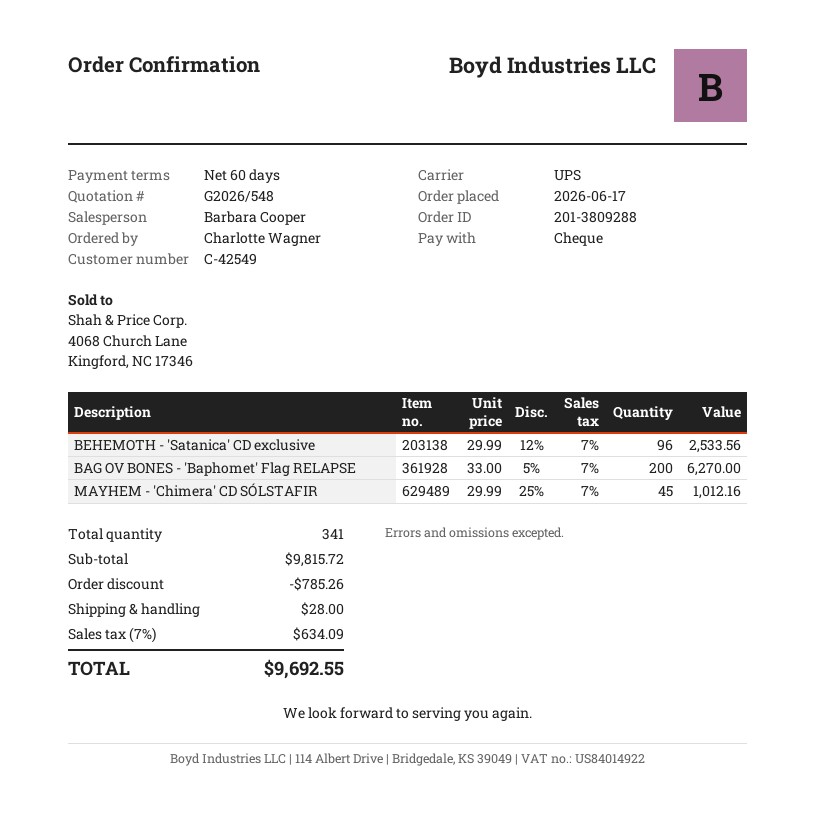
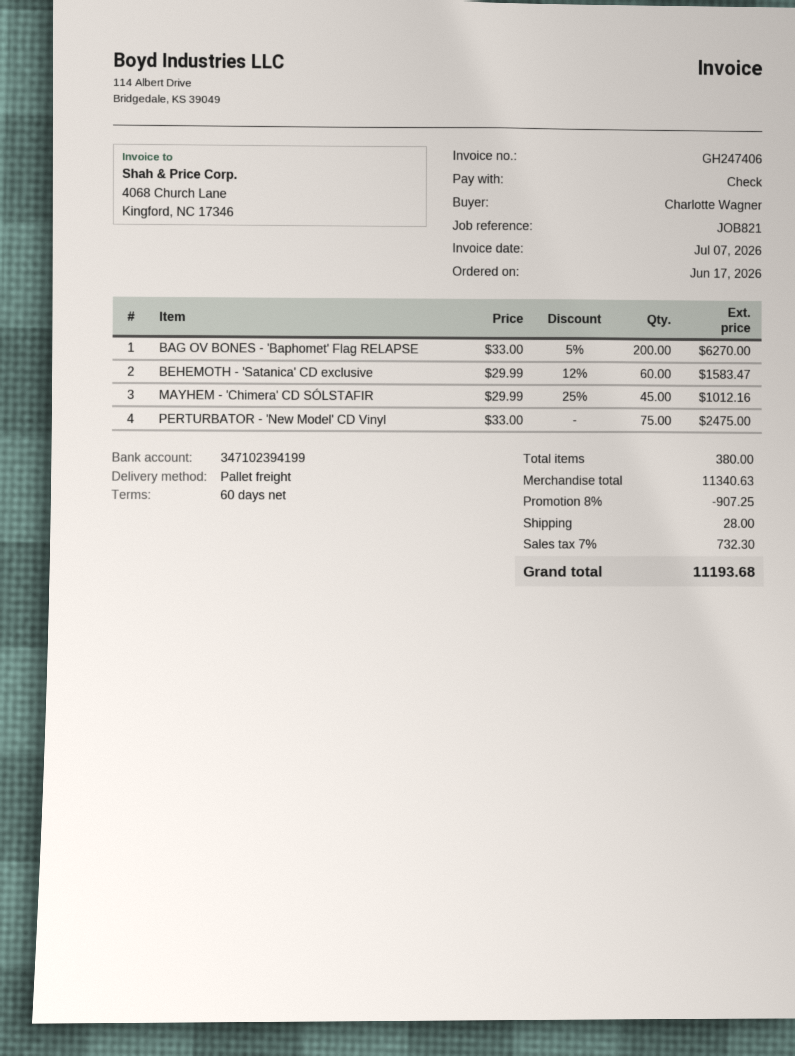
shipping method: UPS -> pallet freight
BEHEMOTH - 'Satanica' CD exclusive: 96 x 29.99 - 12% = 2533.56 -> 60 x 29.99 - 12% = 1583.47
PERTURBATOR - 'New Model' CD Vinyl: none -> 75 x 33.00 = 2475.00
total quantity: 341 -> 380
subtotal: 9815.72 -> 11340.63
discount: 785.26 -> 907.25
tax: 7% = 634.09 -> 7% = 732.30
total: 9692.55 -> 11193.68

